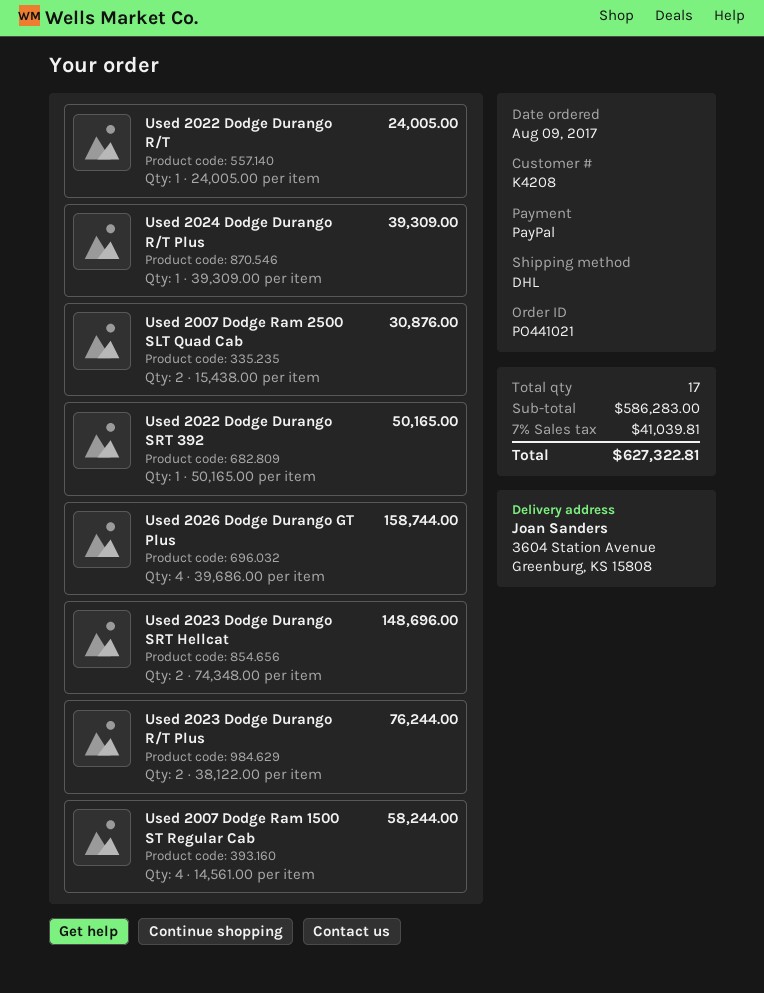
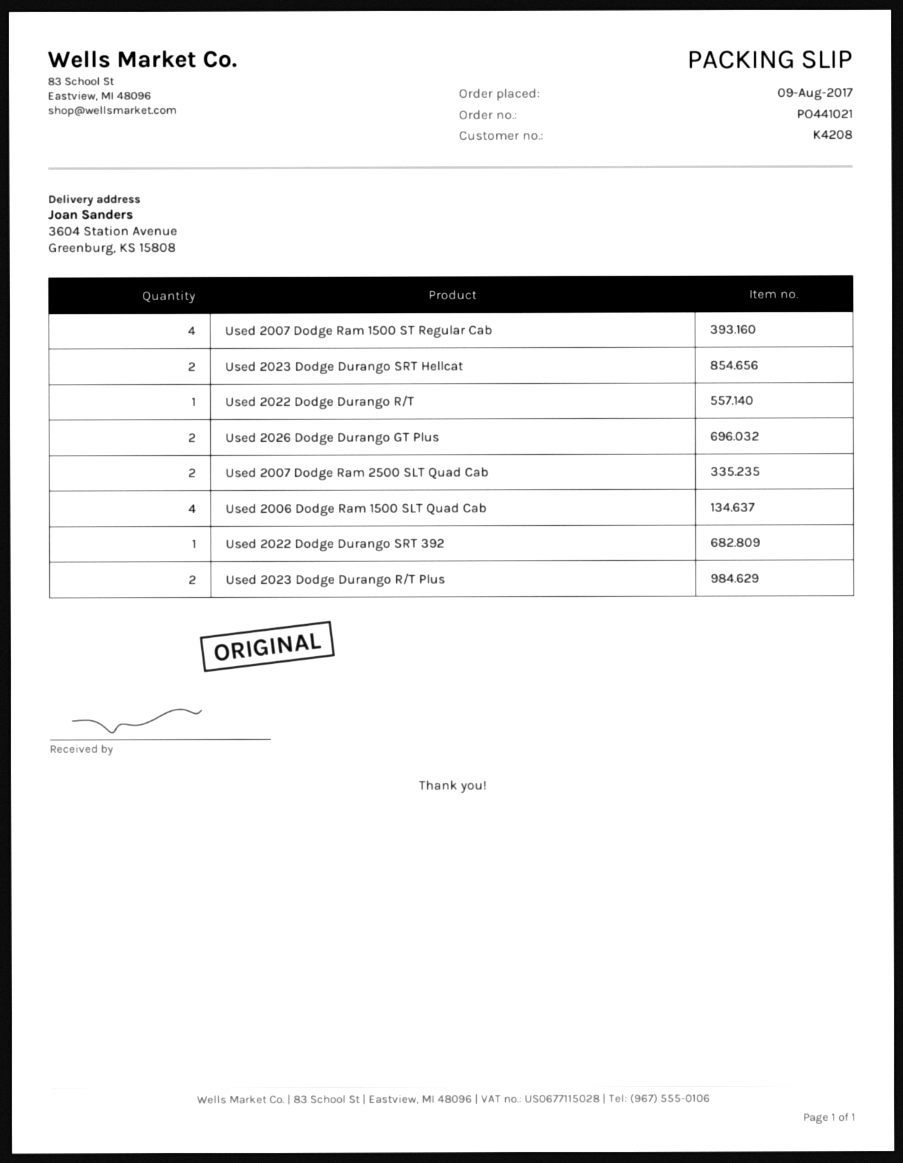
Used 2024 Dodge Durango R/T Plus: 1 -> none
Used 2026 Dodge Durango GT Plus: 4 -> 2
Used 2006 Dodge Ram 1500 SLT Quad Cab: none -> 4

